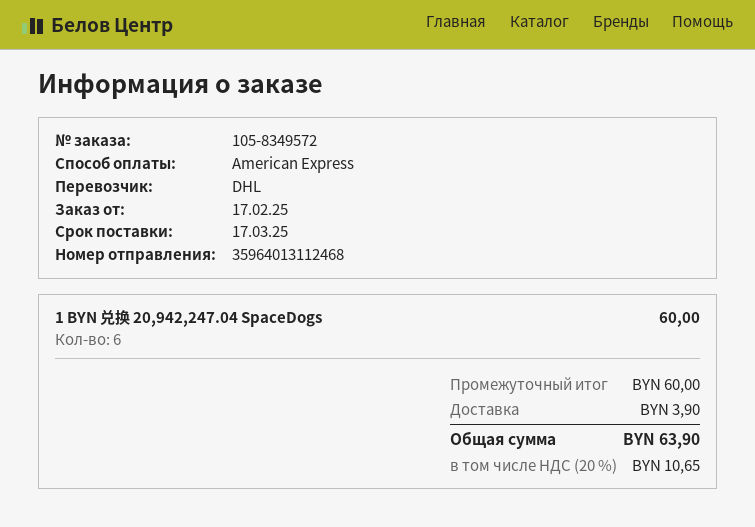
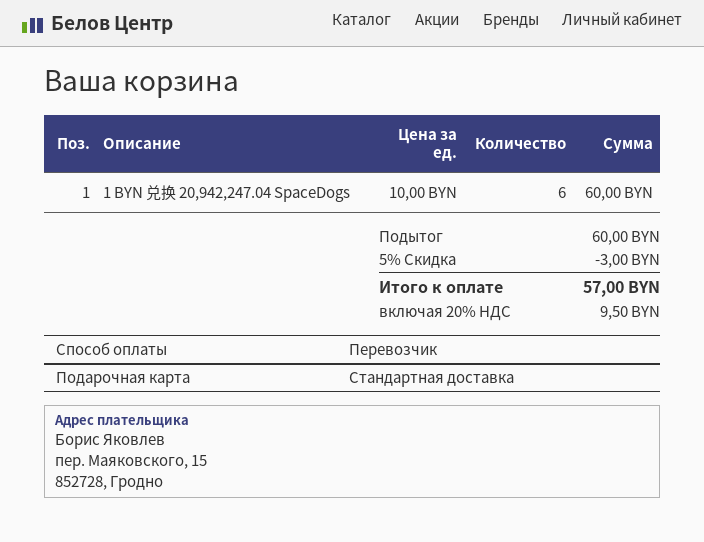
payment method: American Express -> gift card
shipping method: DHL -> standard
discount: none -> 5% = 3.00
shipping: 3.90 -> none
tax: 20% = 10.65 -> 20% = 9.50
total: 63.90 -> 57.00

